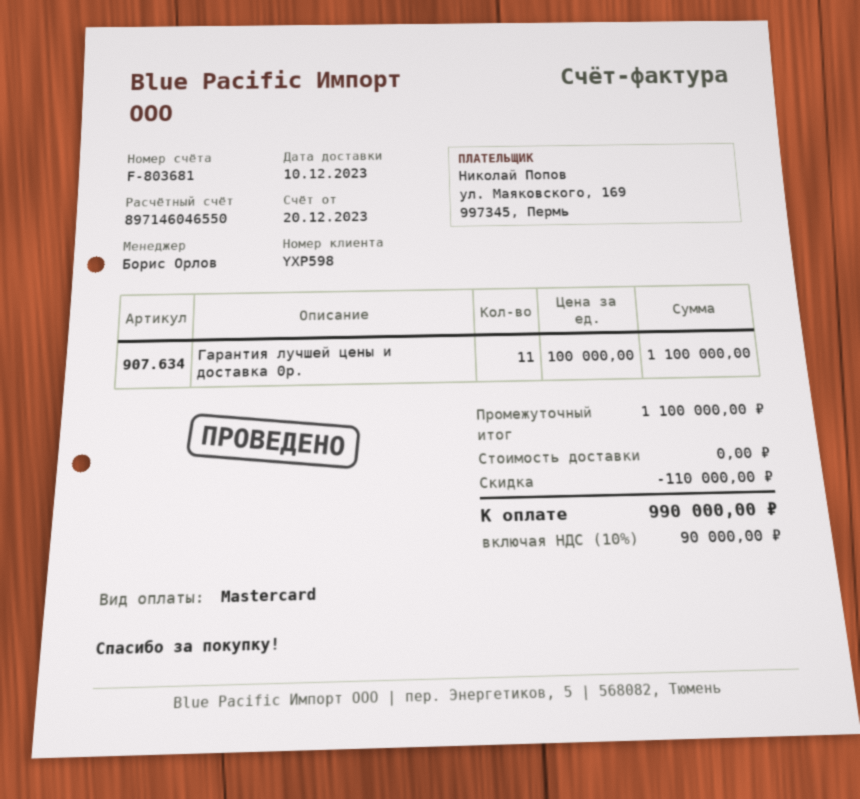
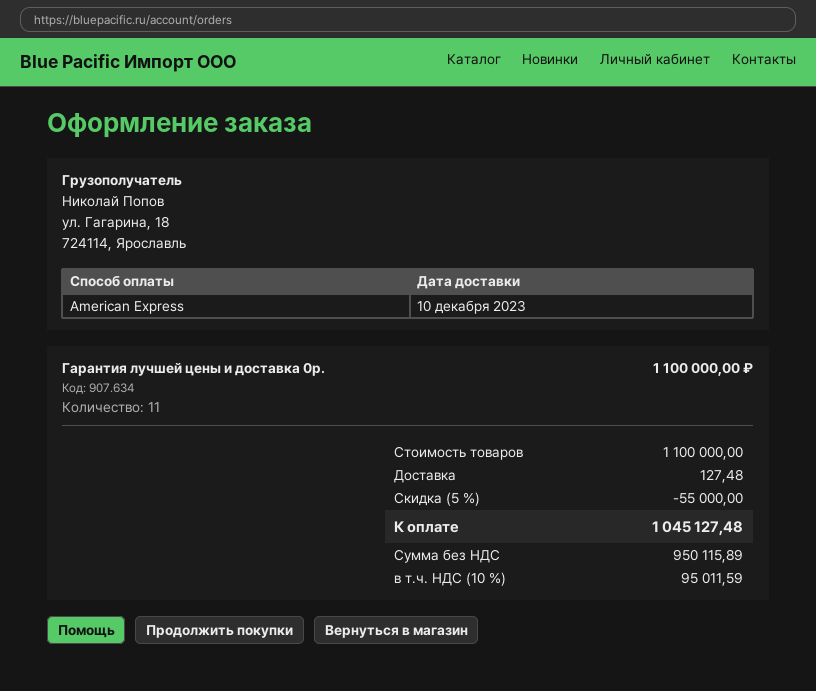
payment method: Mastercard -> American Express
discount: 110000.00 -> 55000.00
shipping: 0.00 -> 127.48
tax: 10% = 90000.00 -> 10% = 95011.59
total: 990000.00 -> 1045127.48

